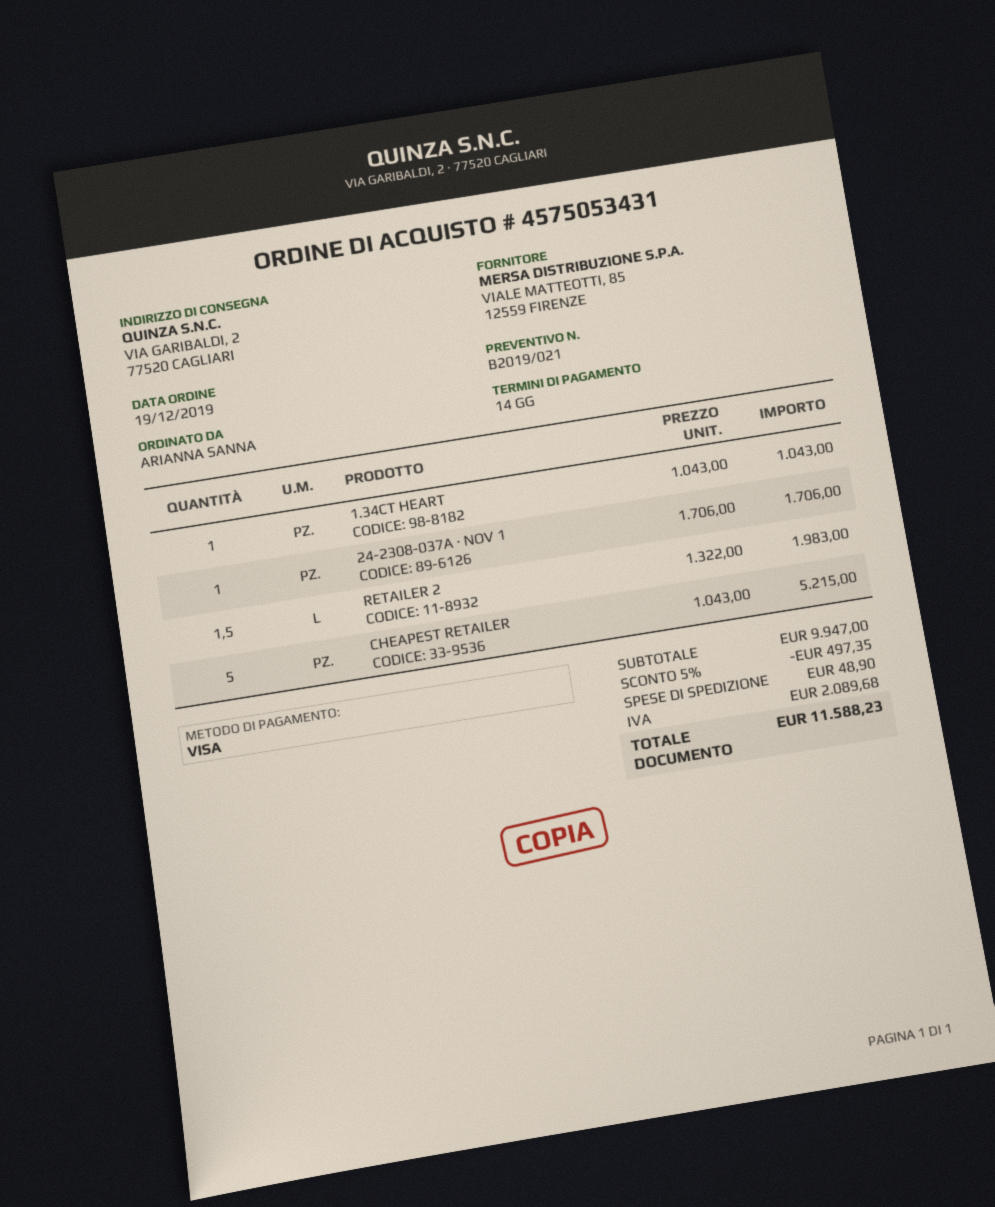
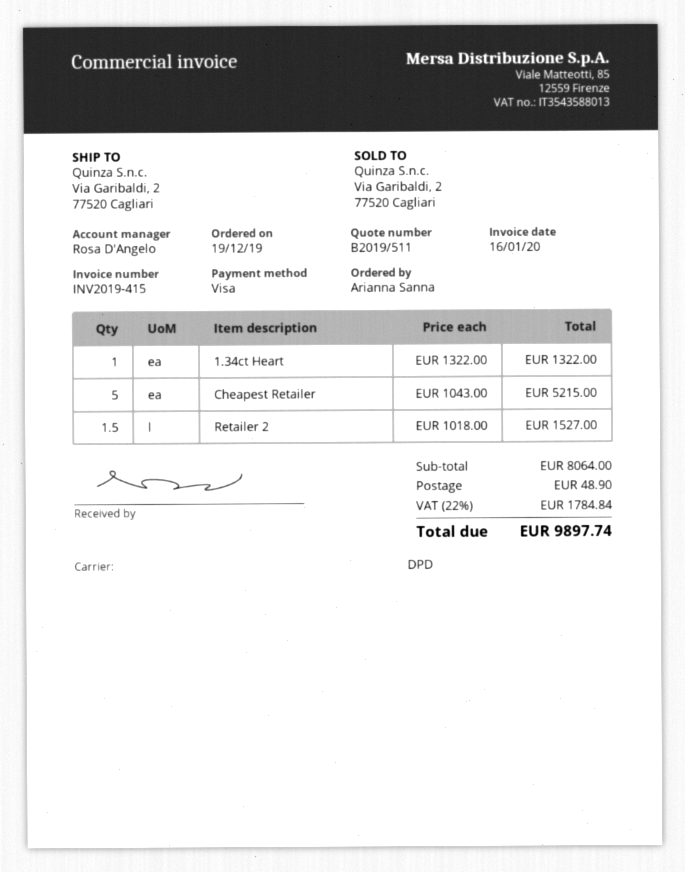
quote number: B2019/021 -> B2019/511
1.34CT HEART: 1 x 1043.00 = 1043.00 -> 1 x 1322.00 = 1322.00
24-2308-037A · NOV 1: 1 x 1706.00 = 1706.00 -> none
RETAILER 2: 1.5 x 1322.00 = 1983.00 -> 1.5 x 1018.00 = 1527.00
subtotal: 9947.00 -> 8064.00
discount: 5% = 497.35 -> none
tax: 2089.68 -> 1784.84
total: 11588.23 -> 9897.74

